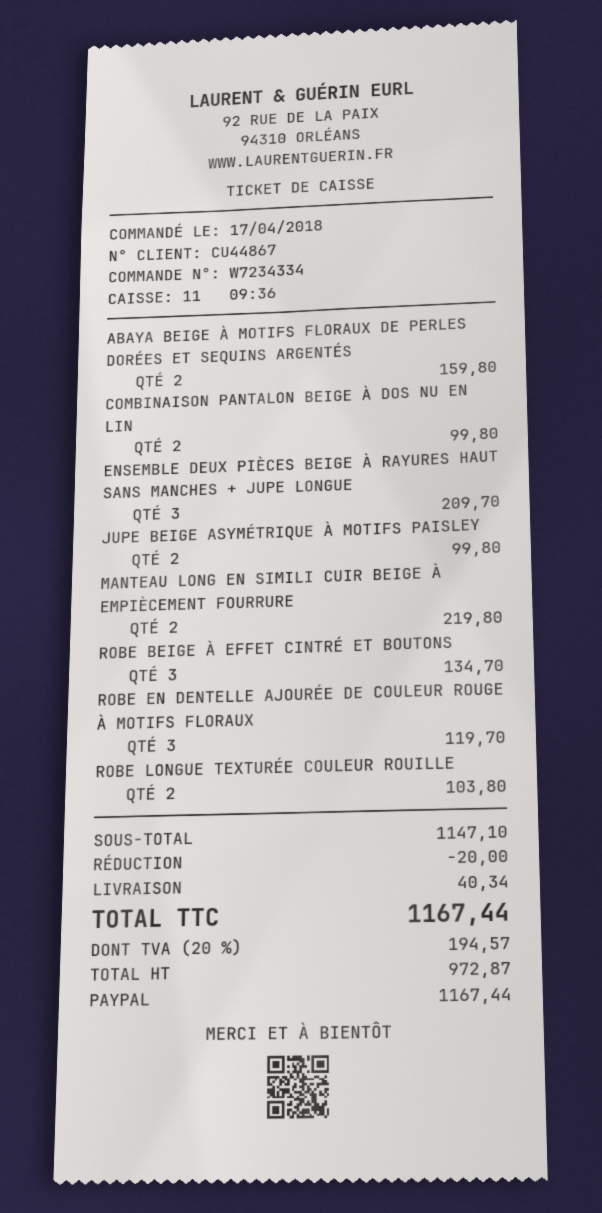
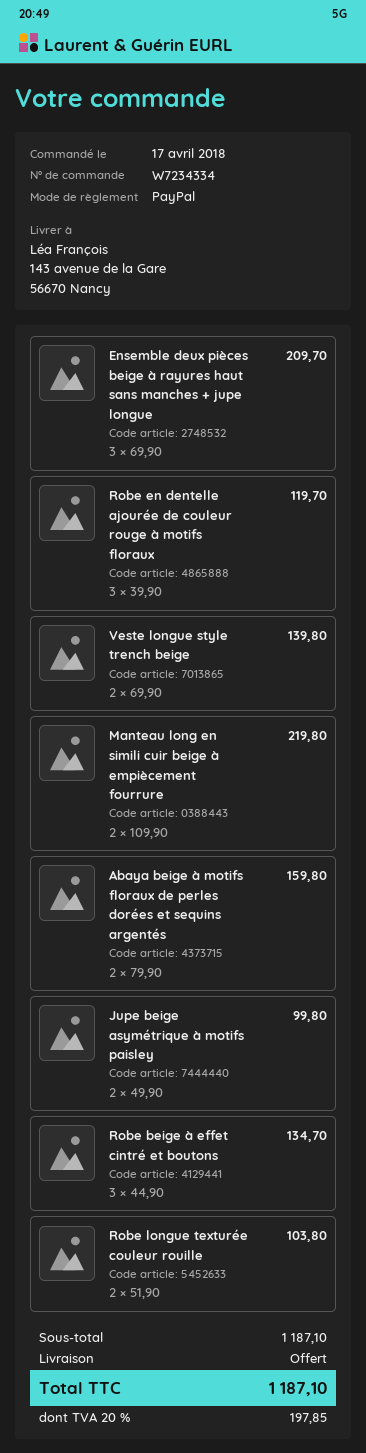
COMBINAISON PANTALON BEIGE À DOS NU EN LIN: 2 for 99.80 -> none
Veste longue style trench beige: none -> 2 for 139.80
subtotal: 1147.10 -> 1187.10
discount: 20.00 -> none
shipping: 40.34 -> 0.00
tax: 20% = 194.57 -> 20% = 197.85
total: 1167.44 -> 1187.10

